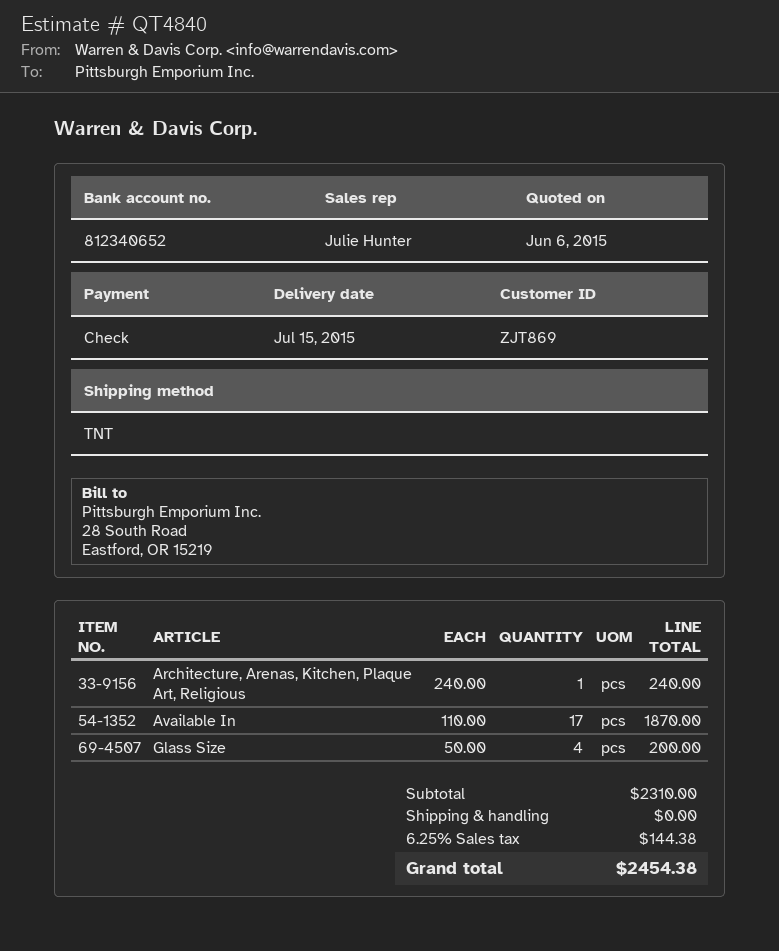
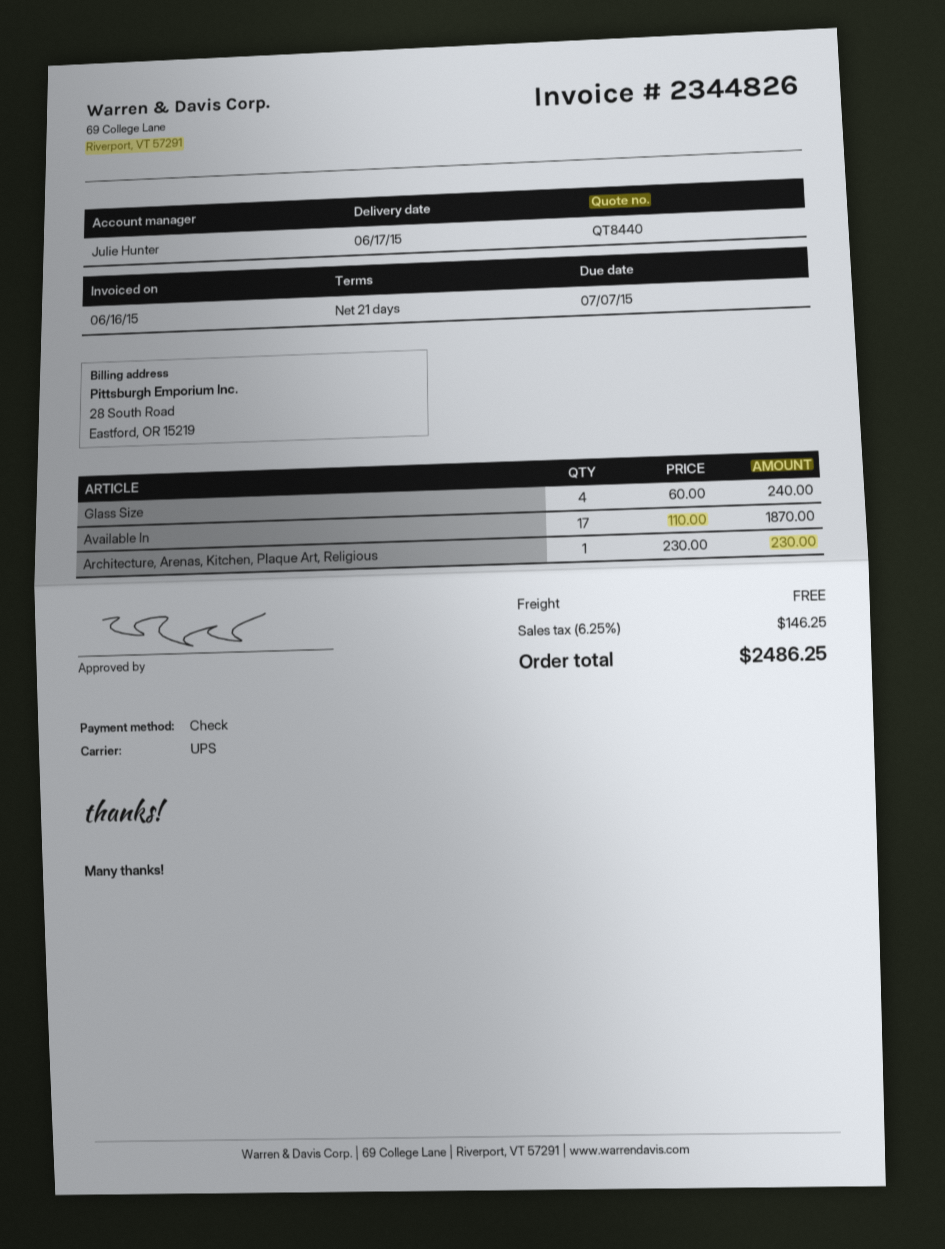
quote number: QT4840 -> QT8440
delivery date: 2015-07-15 -> 2015-06-17
shipping method: TNT -> UPS
Architecture, Arenas, Kitchen, Plaque Art, Religious: 1 x 240.00 = 240.00 -> 1 x 230.00 = 230.00
Glass Size: 4 x 50.00 = 200.00 -> 4 x 60.00 = 240.00
tax: 6.25% = 144.38 -> 6.25% = 146.25
total: 2454.38 -> 2486.25

